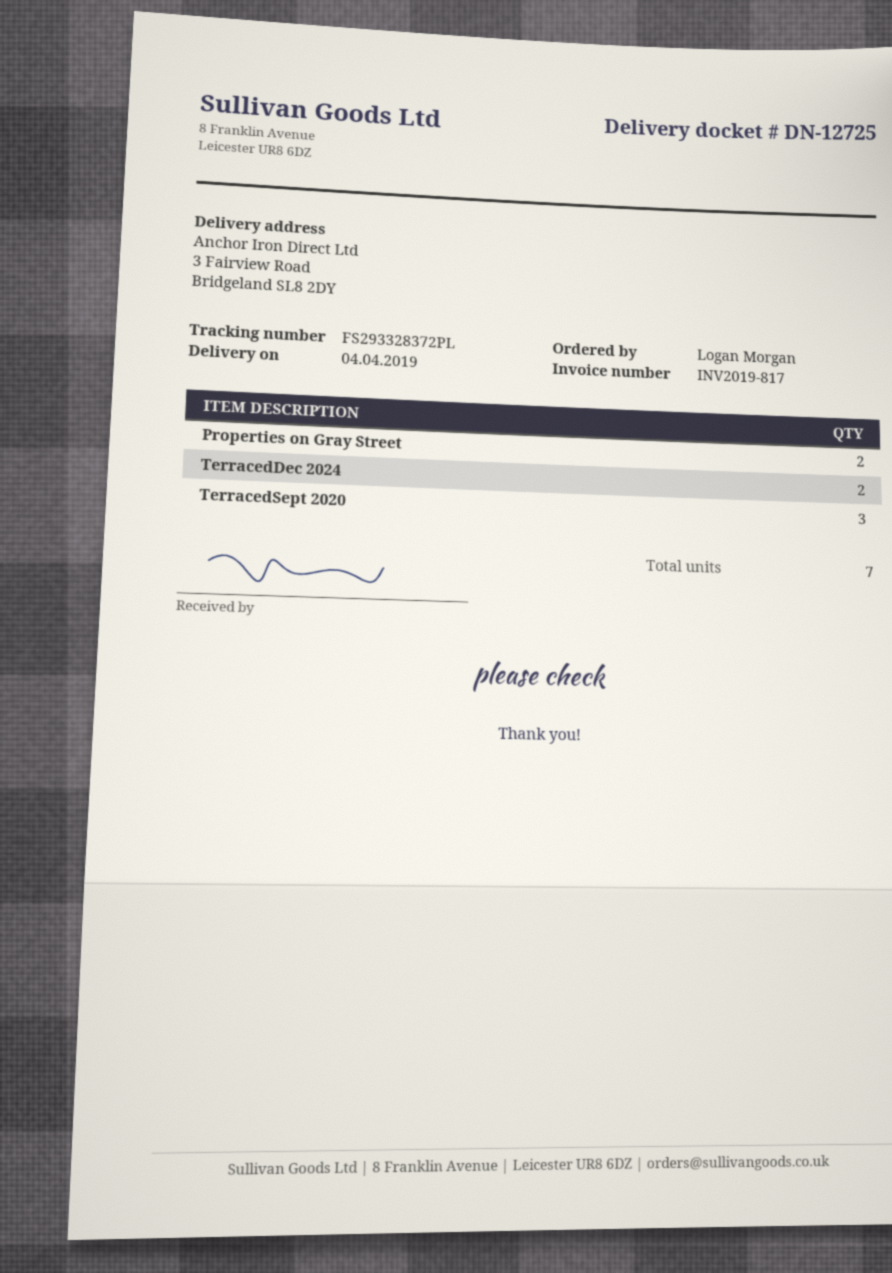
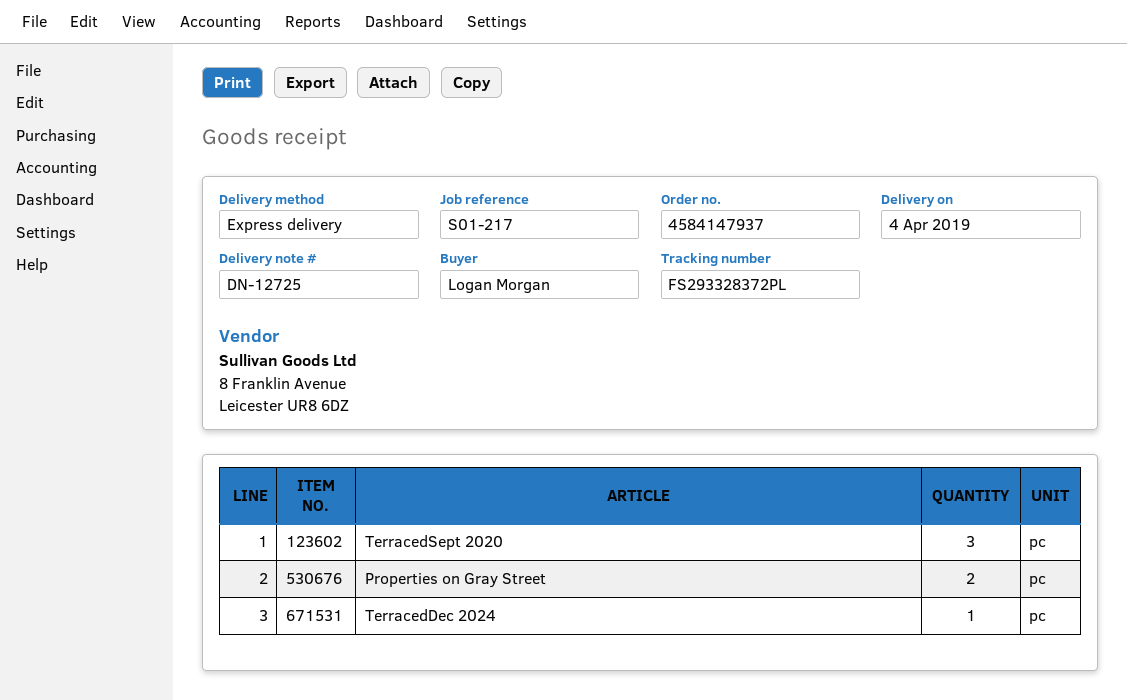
TerracedDec 2024: 2 -> 1

